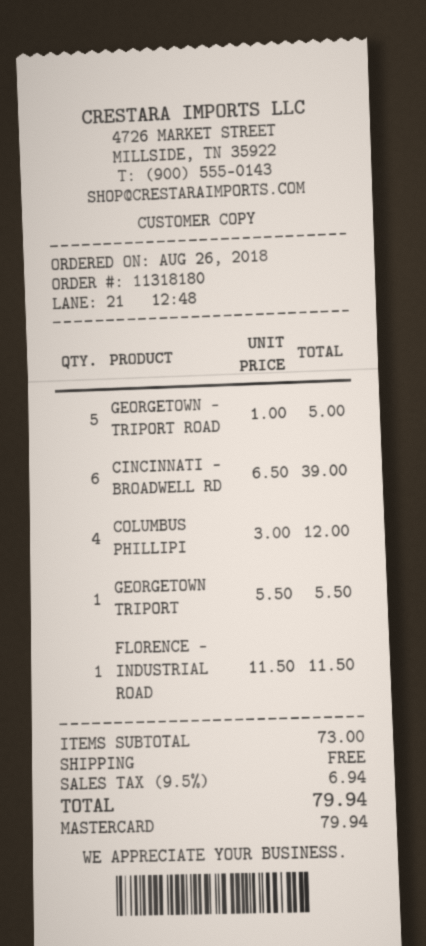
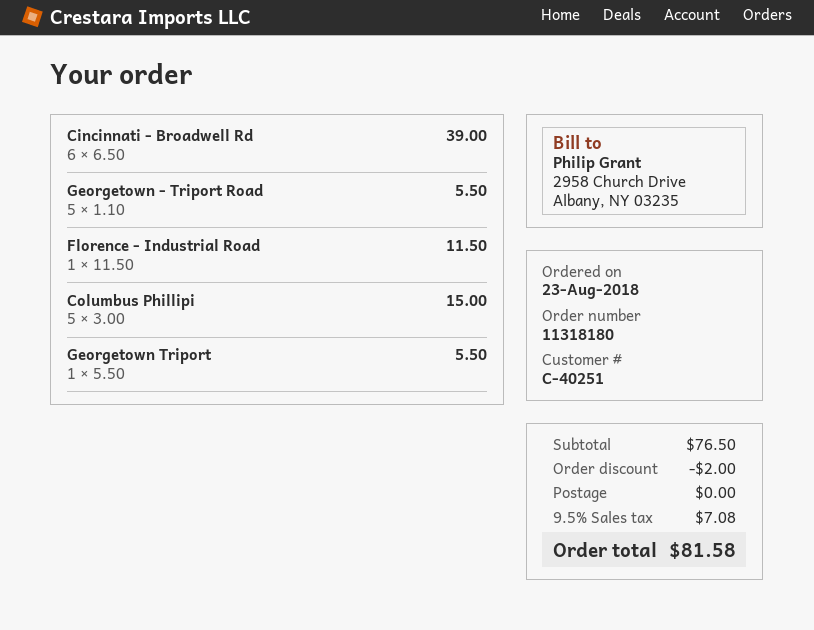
order date: 2018-08-26 -> 2018-08-23
GEORGETOWN - TRIPORT ROAD: 5 x 1.00 = 5.00 -> 5 x 1.10 = 5.50
COLUMBUS PHILLIPI: 4 x 3.00 = 12.00 -> 5 x 3.00 = 15.00
subtotal: 73.00 -> 76.50
discount: none -> 2.00
tax: 9.5% = 6.94 -> 9.5% = 7.08
total: 79.94 -> 81.58

